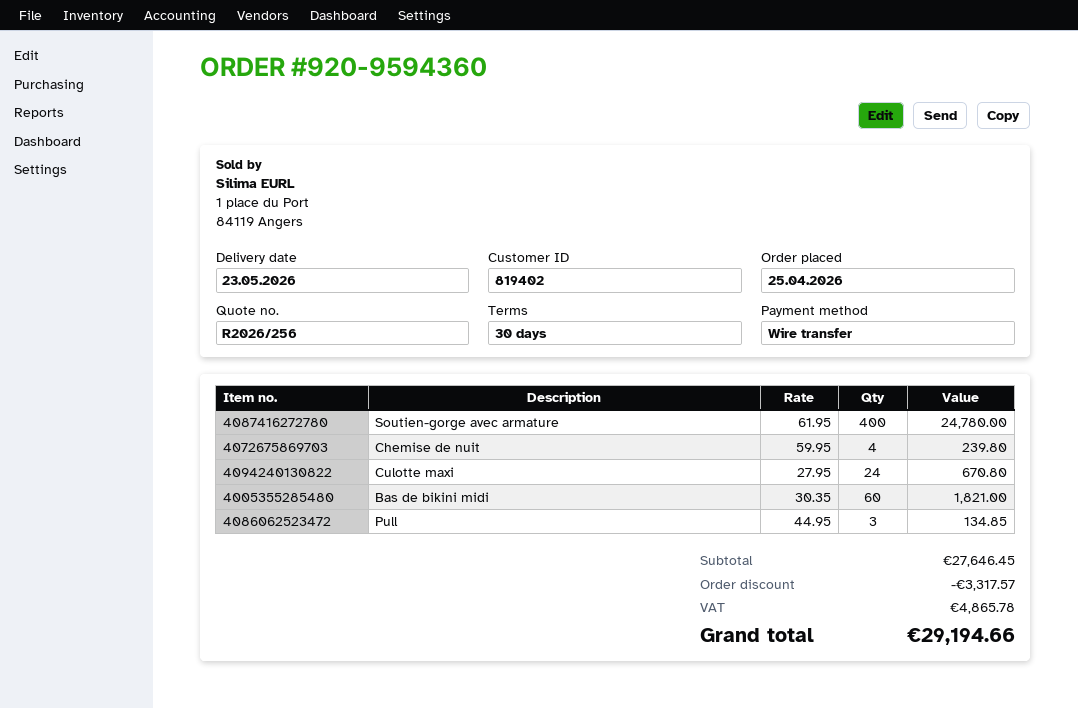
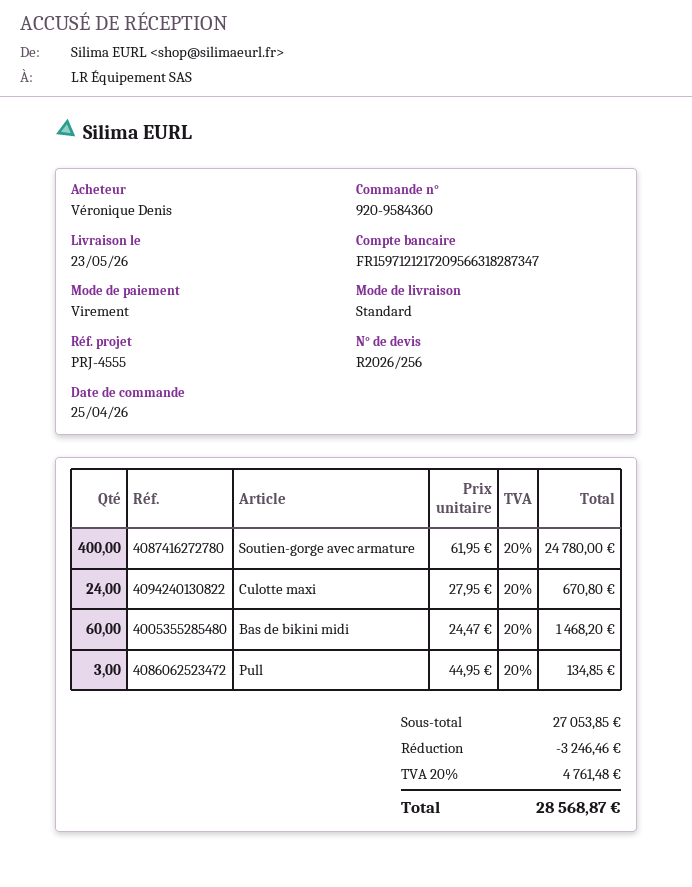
order number: 920-9594360 -> 920-9584360
Chemise de nuit: 4 x 59.95 = 239.80 -> none
Bas de bikini midi: 60 x 30.35 = 1821.00 -> 60 x 24.47 = 1468.20
subtotal: 27646.45 -> 27053.85
discount: 3317.57 -> 3246.46
tax: 4865.78 -> 4761.48
total: 29194.66 -> 28568.87

